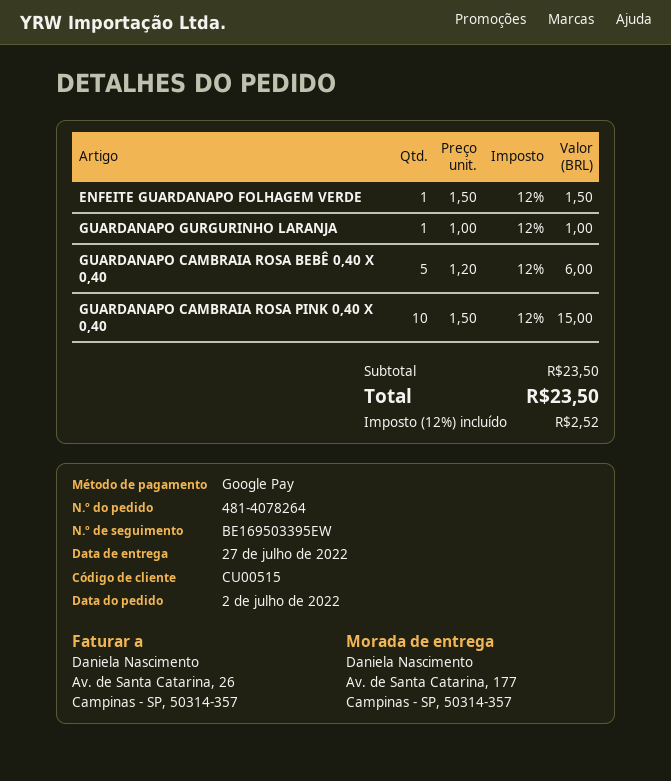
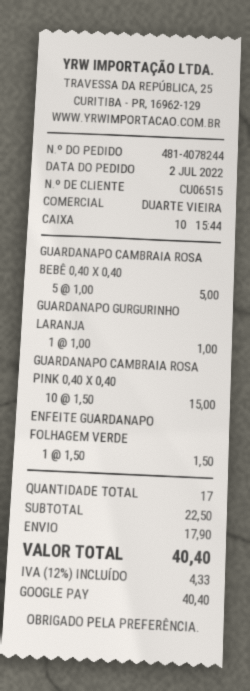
order number: 481-4078264 -> 481-4078244
customer number: CU00515 -> CU06515
GUARDANAPO CAMBRAIA ROSA BEBÊ 0,40 X 0,40: 5 x 1.20 = 6.00 -> 5 x 1.00 = 5.00
subtotal: 23.50 -> 22.50
shipping: none -> 17.90
tax: 12% = 2.52 -> 12% = 4.33
total: 23.50 -> 40.40

